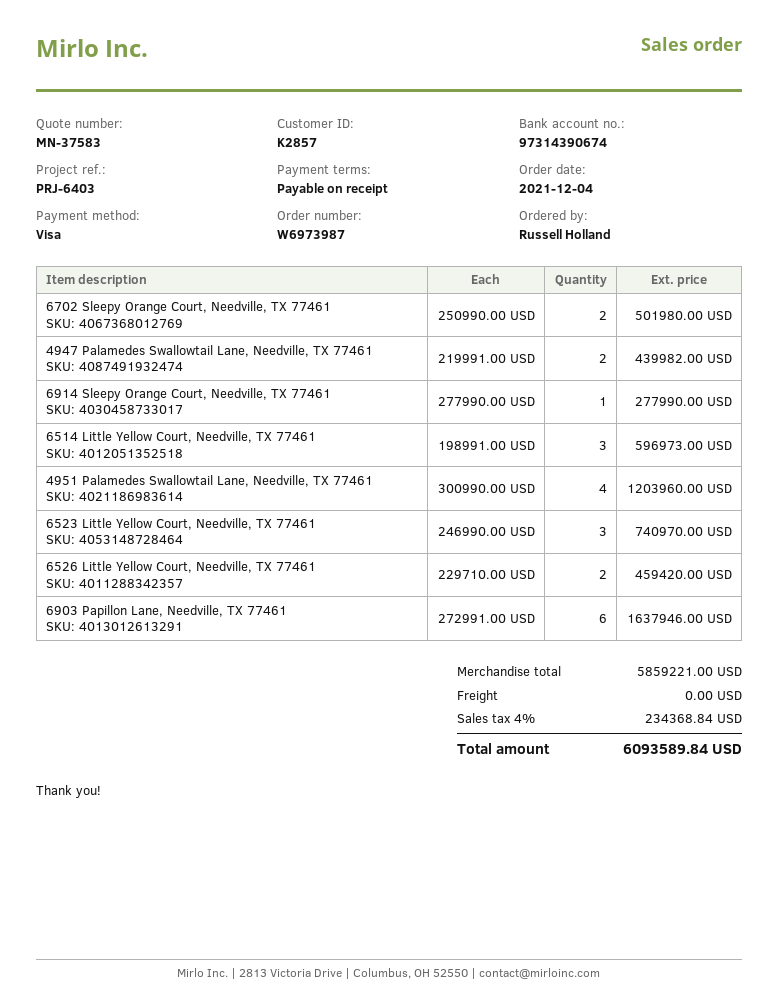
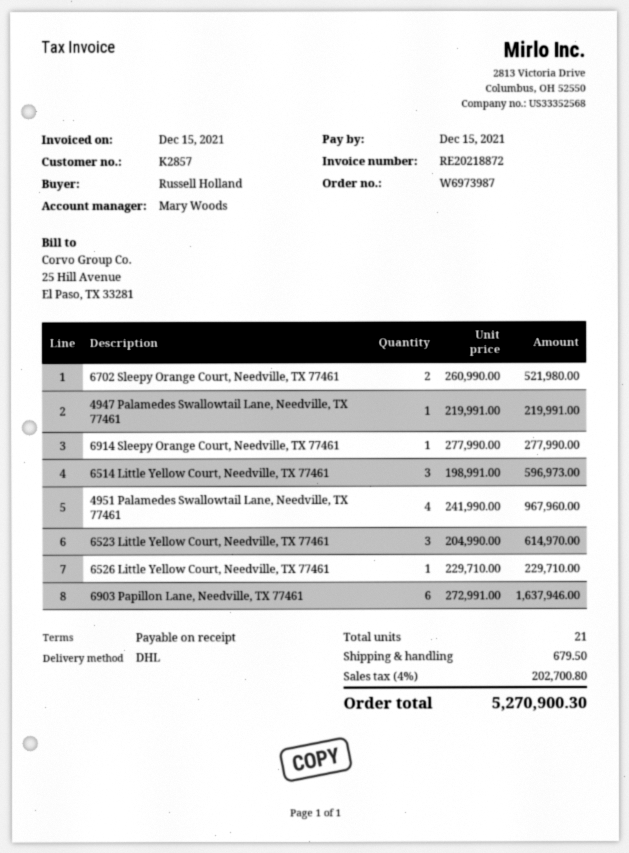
6702 Sleepy Orange Court, Needville, TX 77461: 2 x 250990.00 = 501980.00 -> 2 x 260990.00 = 521980.00
4947 Palamedes Swallowtail Lane, Needville, TX 77461: 2 x 219991.00 = 439982.00 -> 1 x 219991.00 = 219991.00
4951 Palamedes Swallowtail Lane, Needville, TX 77461: 4 x 300990.00 = 1203960.00 -> 4 x 241990.00 = 967960.00
6523 Little Yellow Court, Needville, TX 77461: 3 x 246990.00 = 740970.00 -> 3 x 204990.00 = 614970.00
6526 Little Yellow Court, Needville, TX 77461: 2 x 229710.00 = 459420.00 -> 1 x 229710.00 = 229710.00
shipping: 0.00 -> 679.50
tax: 4% = 234368.84 -> 4% = 202700.80
total: 6093589.84 -> 5270900.30

